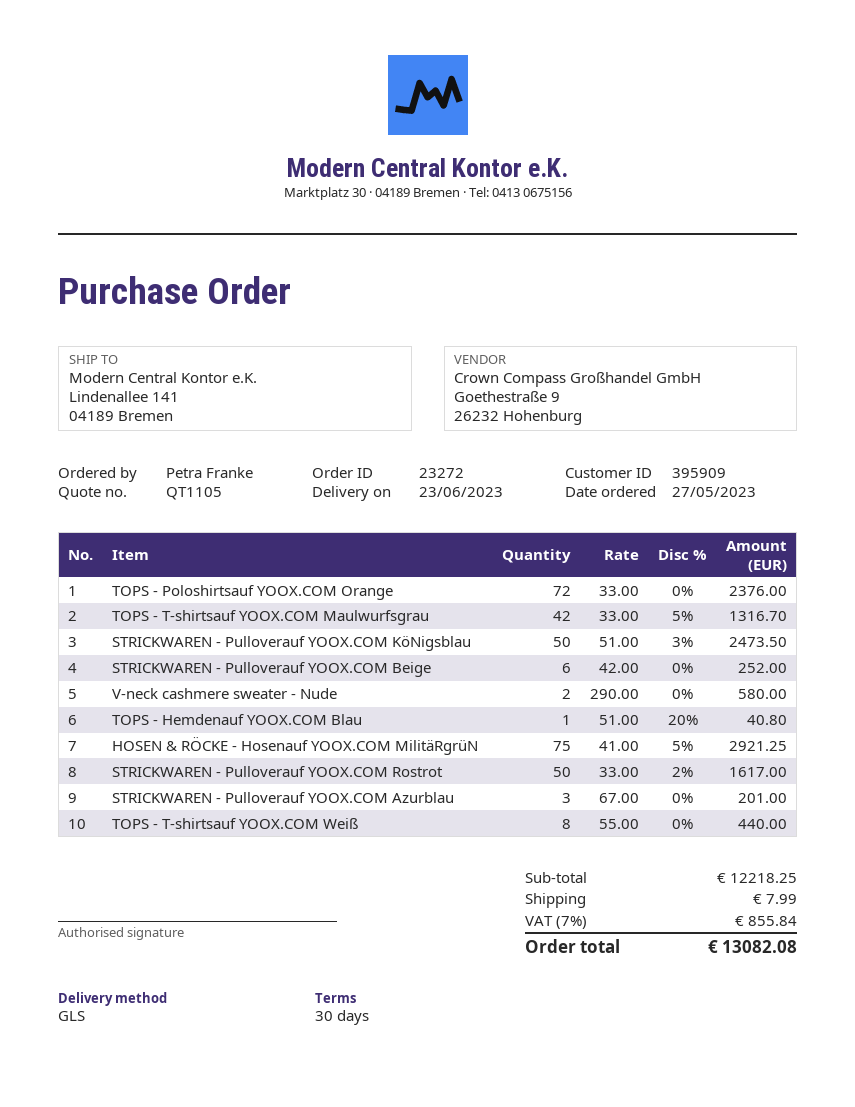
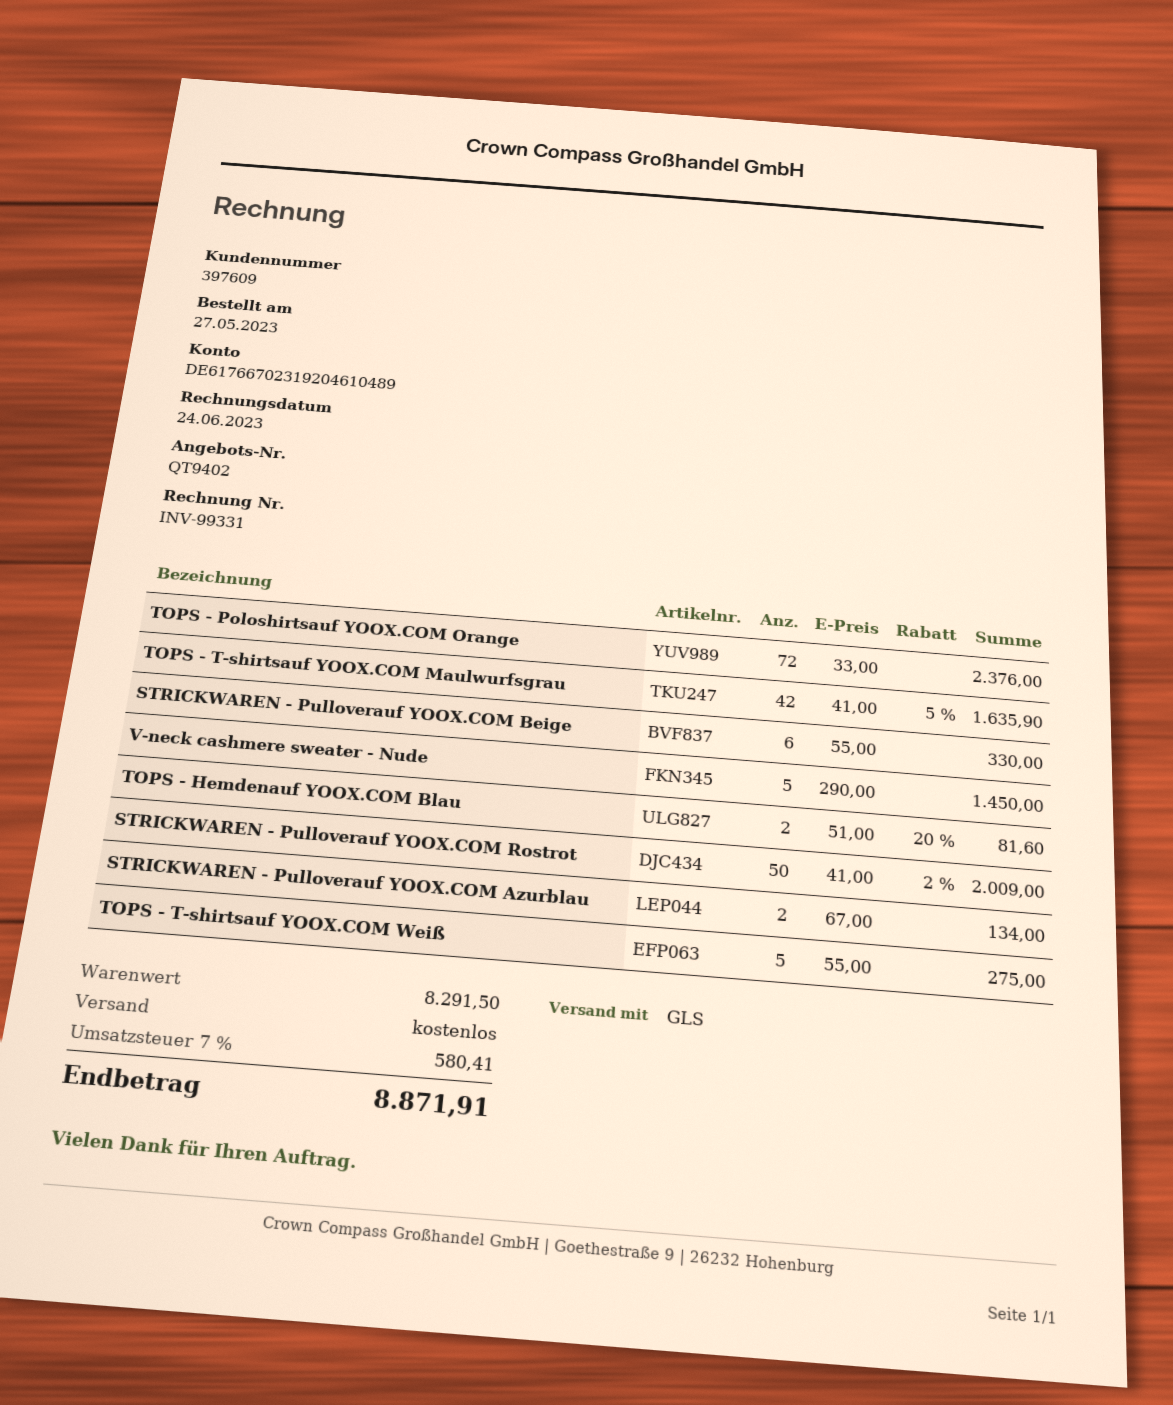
quote number: QT1105 -> QT9402
customer number: 395909 -> 397609
TOPS - T-shirtsauf YOOX.COM Maulwurfsgrau: 42 x 33.00 - 5% = 1316.70 -> 42 x 41.00 - 5% = 1635.90
STRICKWAREN - Pulloverauf YOOX.COM KöNigsblau: 50 x 51.00 - 3% = 2473.50 -> none
STRICKWAREN - Pulloverauf YOOX.COM Beige: 6 x 42.00 = 252.00 -> 6 x 55.00 = 330.00
V-neck cashmere sweater - Nude: 2 x 290.00 = 580.00 -> 5 x 290.00 = 1450.00
TOPS - Hemdenauf YOOX.COM Blau: 1 x 51.00 - 20% = 40.80 -> 2 x 51.00 - 20% = 81.60
HOSEN & RÖCKE - Hosenauf YOOX.COM MilitäRgrüN: 75 x 41.00 - 5% = 2921.25 -> none
STRICKWAREN - Pulloverauf YOOX.COM Rostrot: 50 x 33.00 - 2% = 1617.00 -> 50 x 41.00 - 2% = 2009.00
STRICKWAREN - Pulloverauf YOOX.COM Azurblau: 3 x 67.00 = 201.00 -> 2 x 67.00 = 134.00
TOPS - T-shirtsauf YOOX.COM Weiß: 8 x 55.00 = 440.00 -> 5 x 55.00 = 275.00
subtotal: 12218.25 -> 8291.50
shipping: 7.99 -> 0.00
tax: 7% = 855.84 -> 7% = 580.41
total: 13082.08 -> 8871.91

